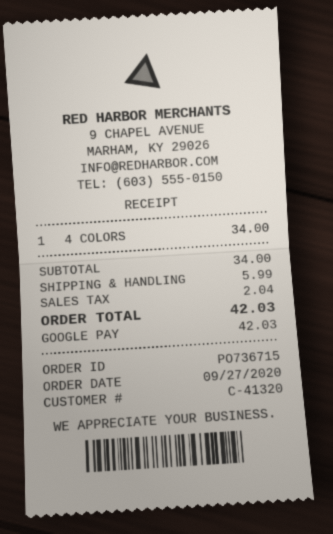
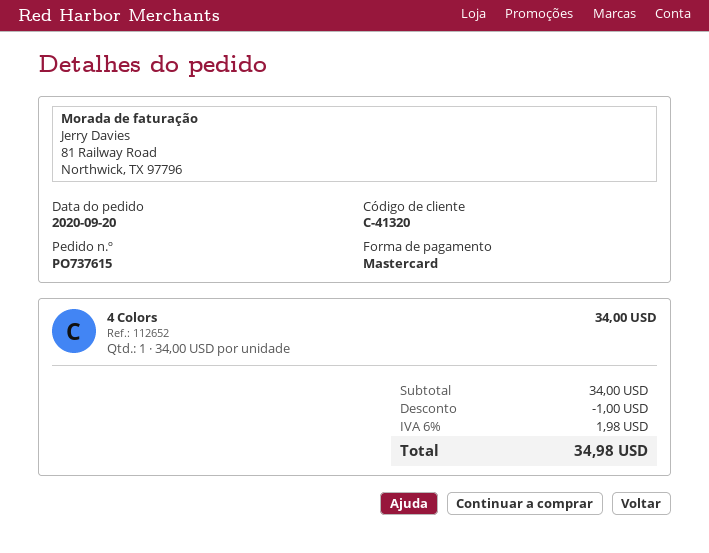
order number: PO736715 -> PO737615
order date: 2020-09-27 -> 2020-09-20
payment method: Google Pay -> Mastercard
discount: none -> 1.00
shipping: 5.99 -> none
tax: 2.04 -> 1.98
total: 42.03 -> 34.98

